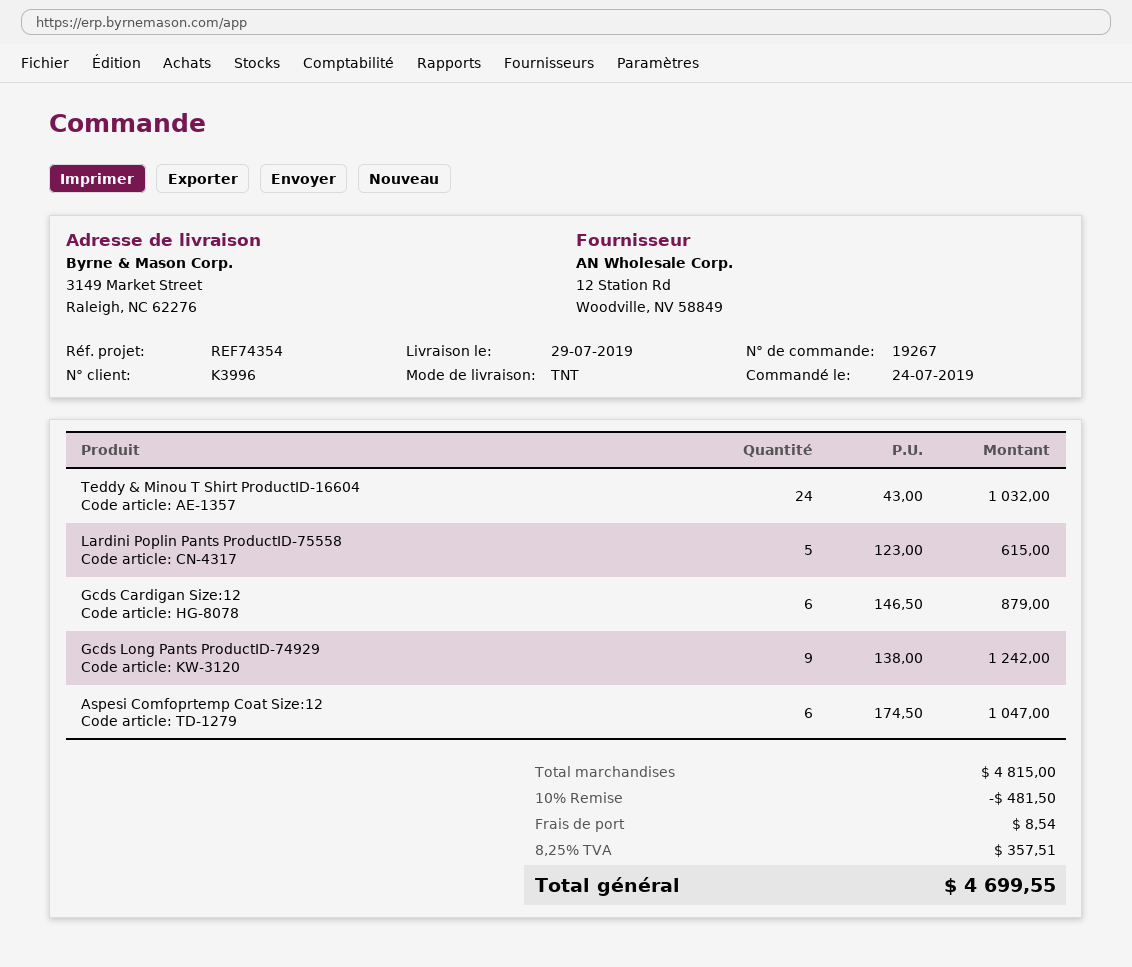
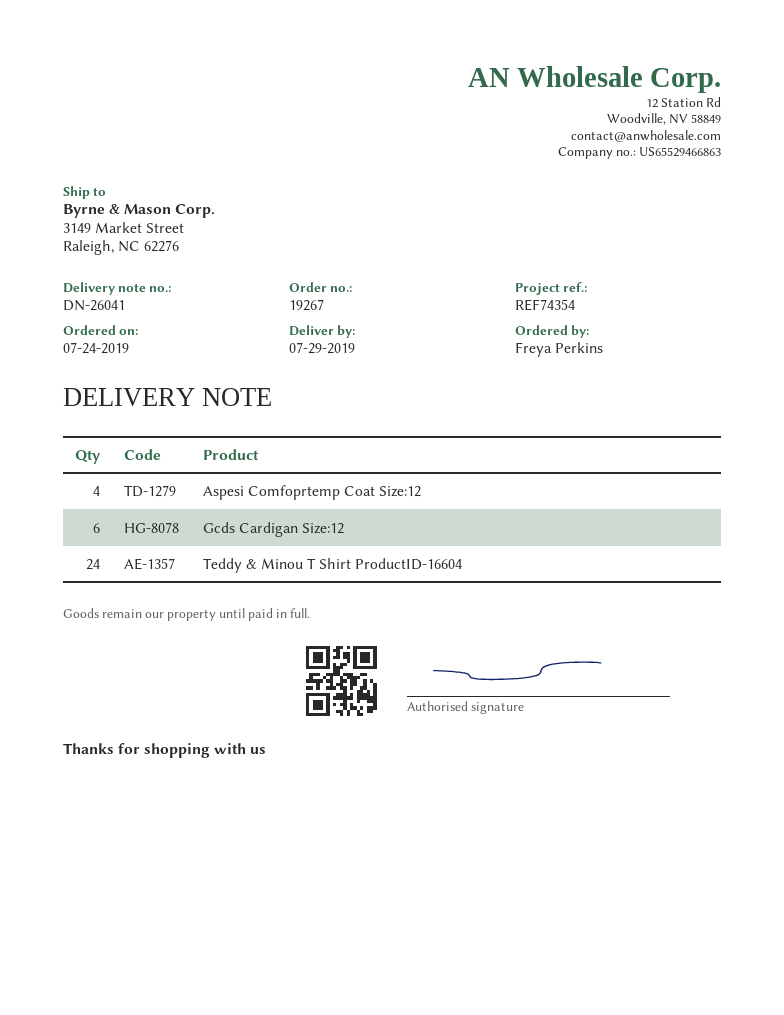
Lardini Poplin Pants ProductID-75558: 5 -> none
Gcds Long Pants ProductID-74929: 9 -> none
Aspesi Comfoprtemp Coat Size:12: 6 -> 4

